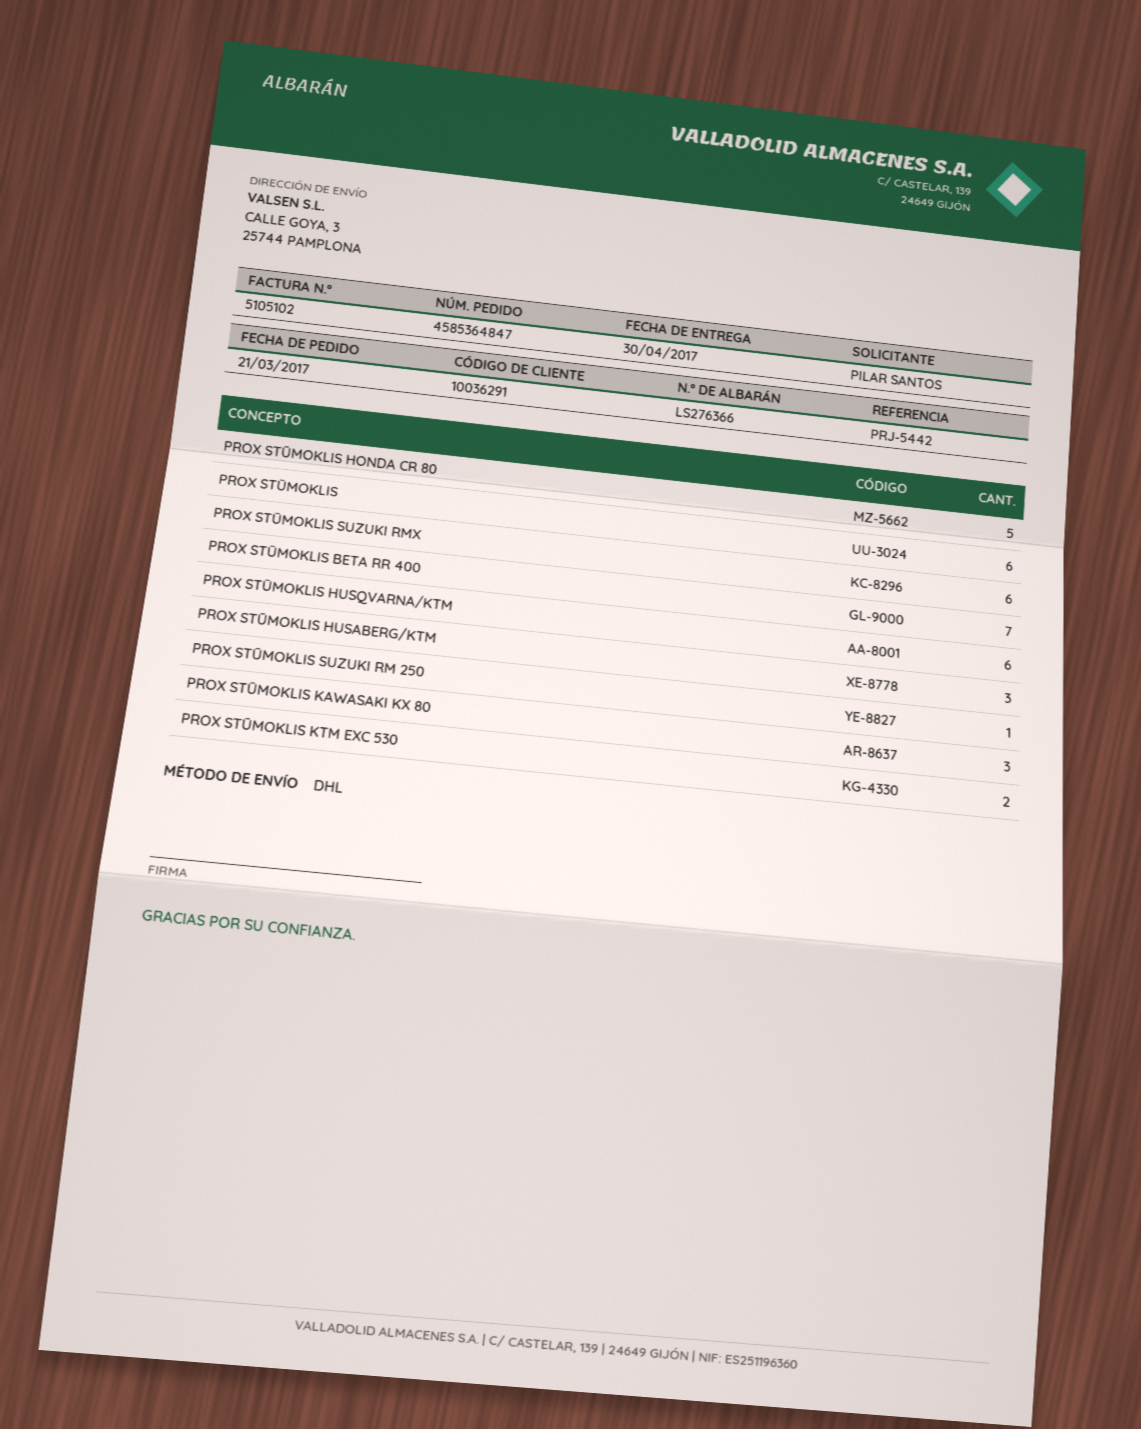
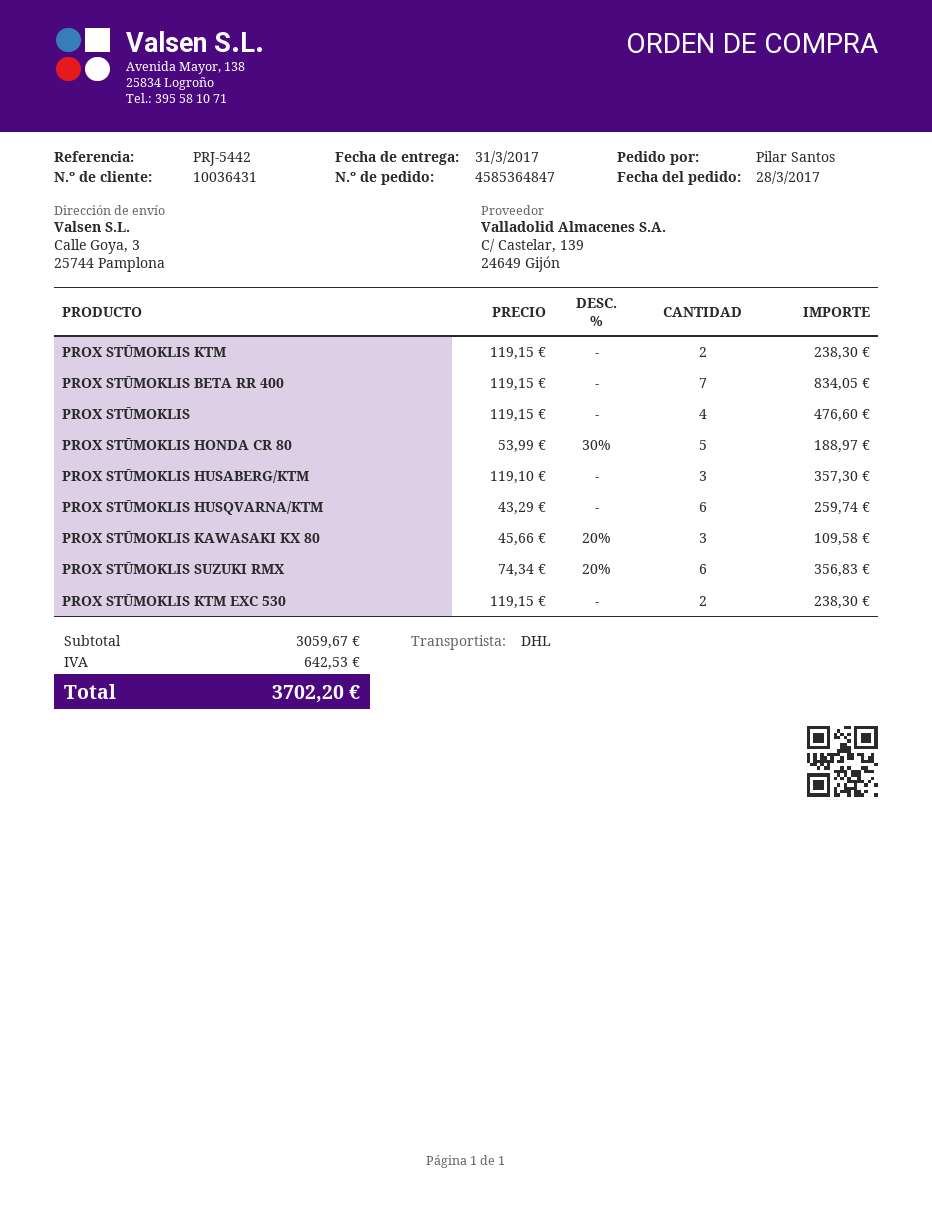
order date: 2017-03-21 -> 2017-03-28
delivery date: 2017-04-30 -> 2017-03-31
customer number: 10036291 -> 10036431
PROX STŪMOKLIS: 6 -> 4
PROX STŪMOKLIS SUZUKI RM 250: 1 -> none
PROX STŪMOKLIS KTM: none -> 2

